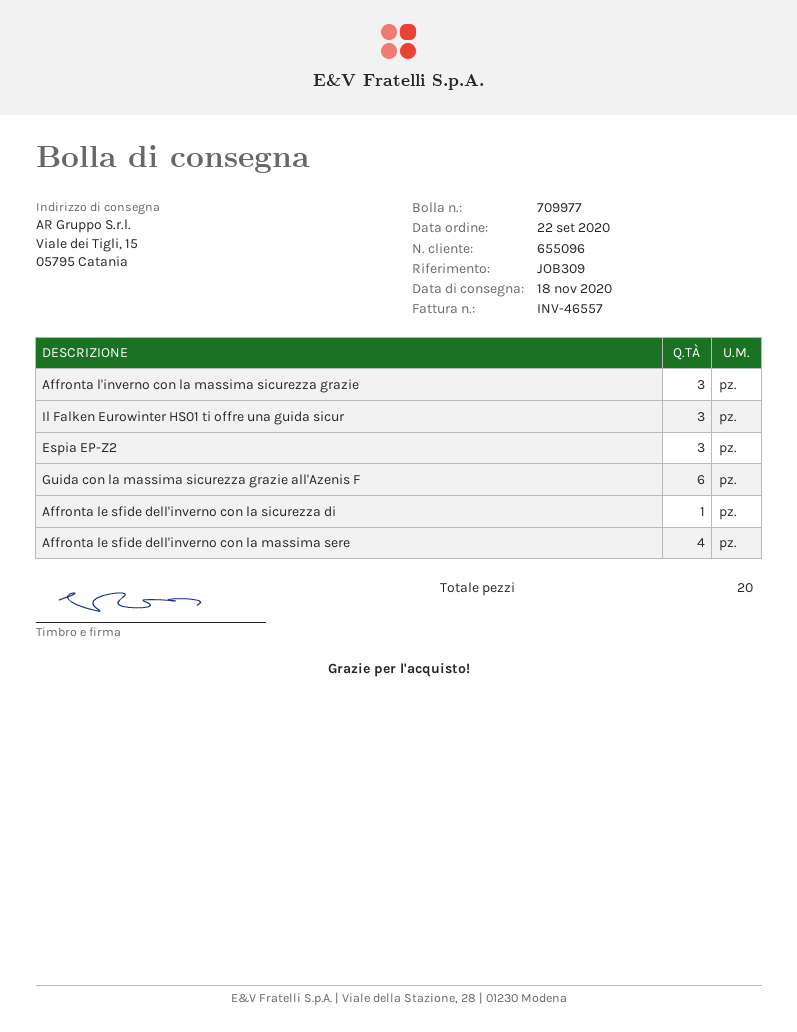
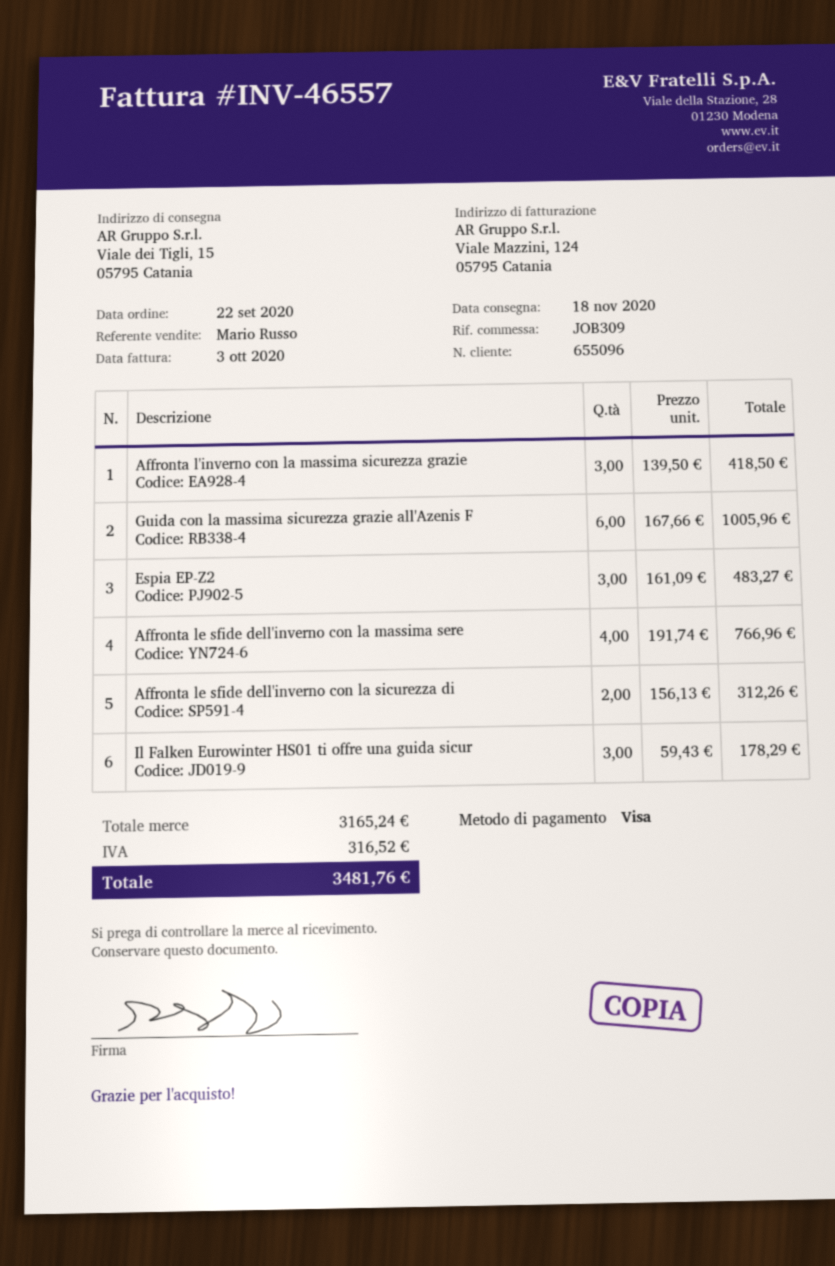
Affronta le sfide dell'inverno con la sicurezza di: 1 -> 2

